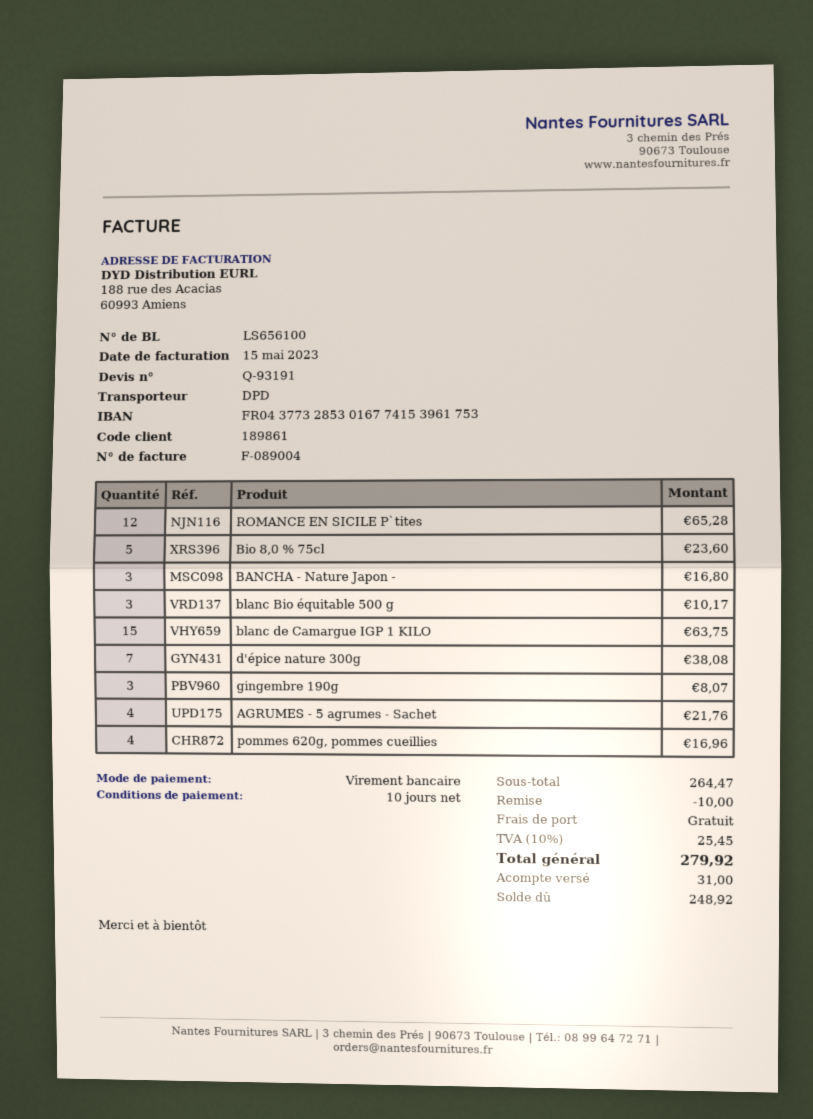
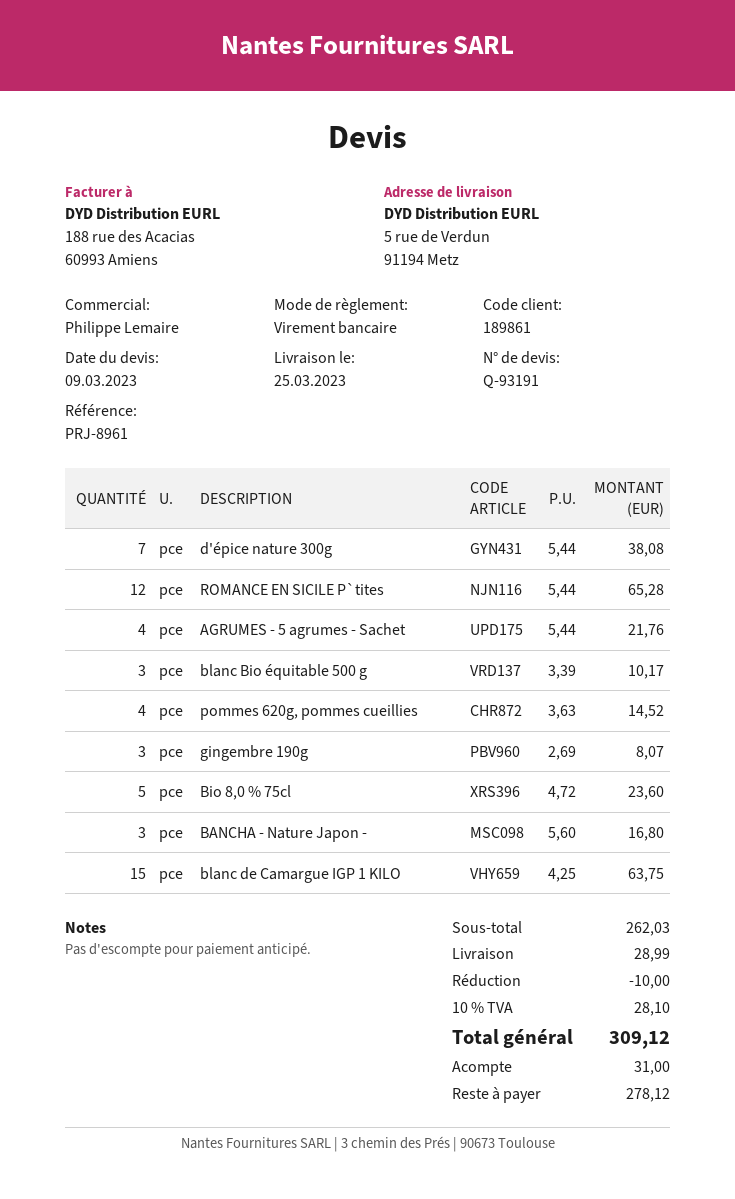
pommes 620g, pommes cueillies: 4 for 16.96 -> 4 for 14.52
subtotal: 264.47 -> 262.03
shipping: 0.00 -> 28.99
tax: 10% = 25.45 -> 10% = 28.10
total: 279.92 -> 309.12
balance: 248.92 -> 278.12

